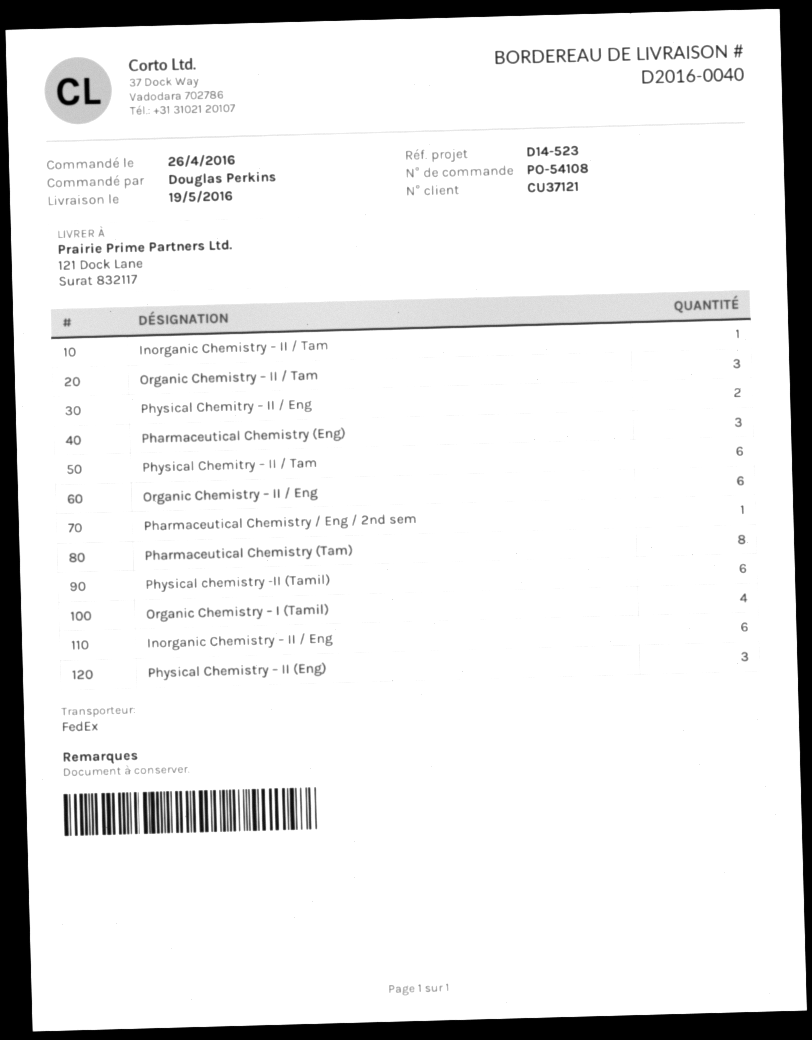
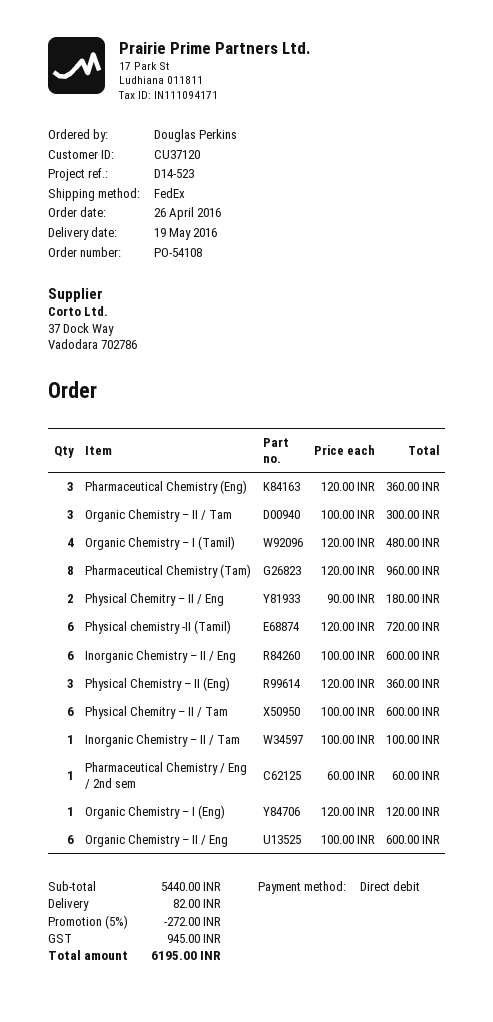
customer number: CU37121 -> CU37120
Organic Chemistry – I (Eng): none -> 1

